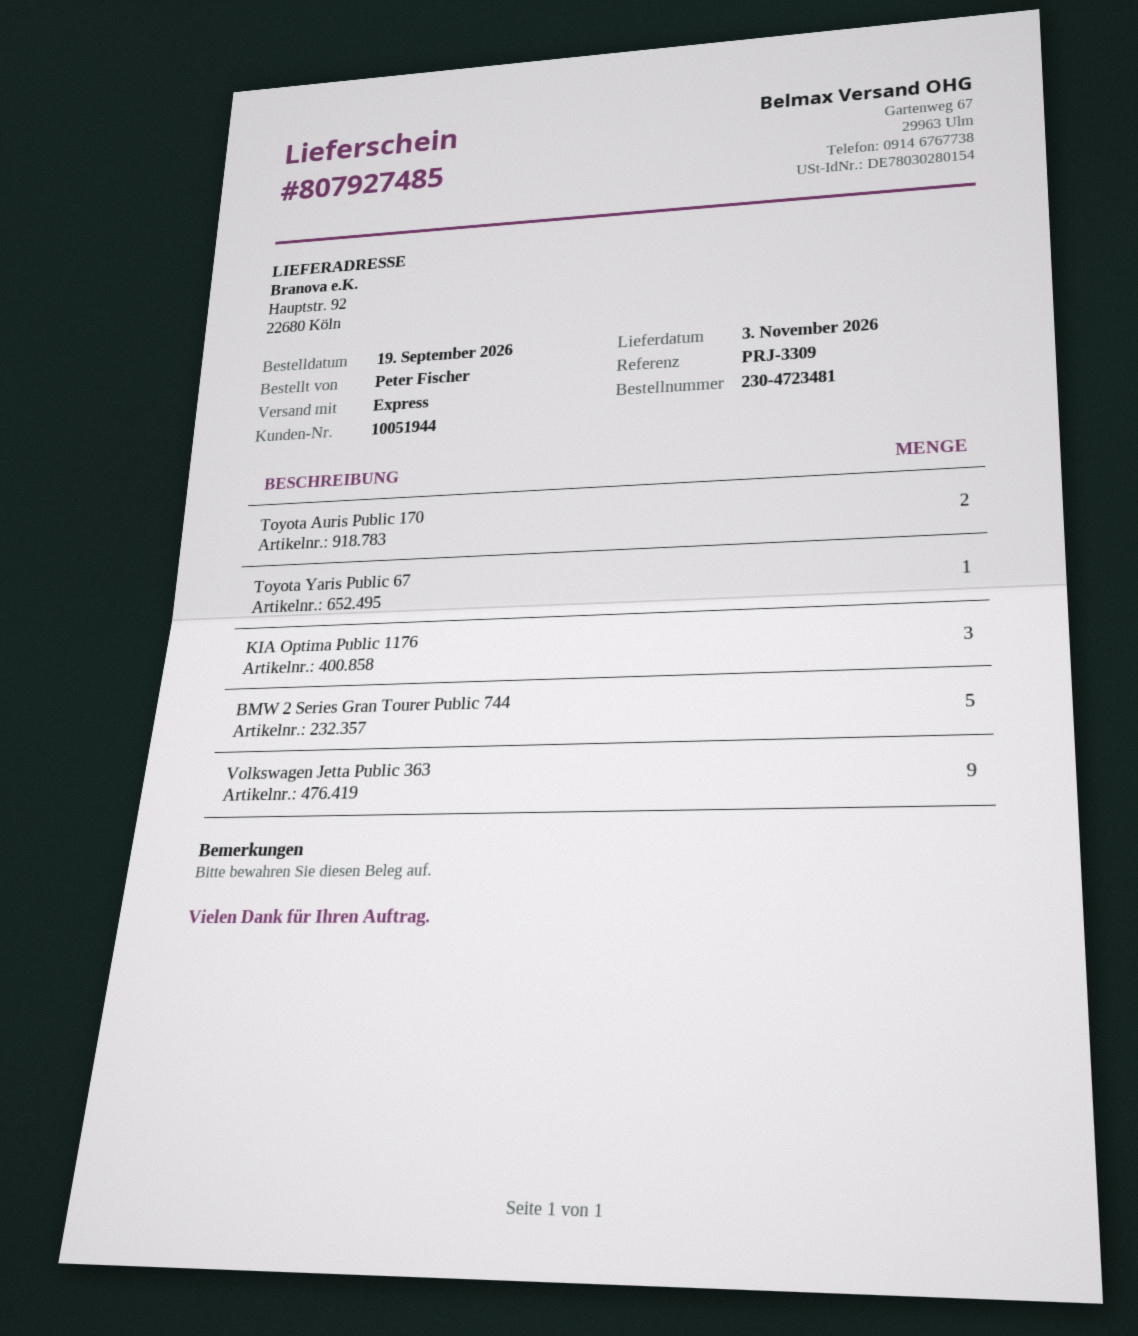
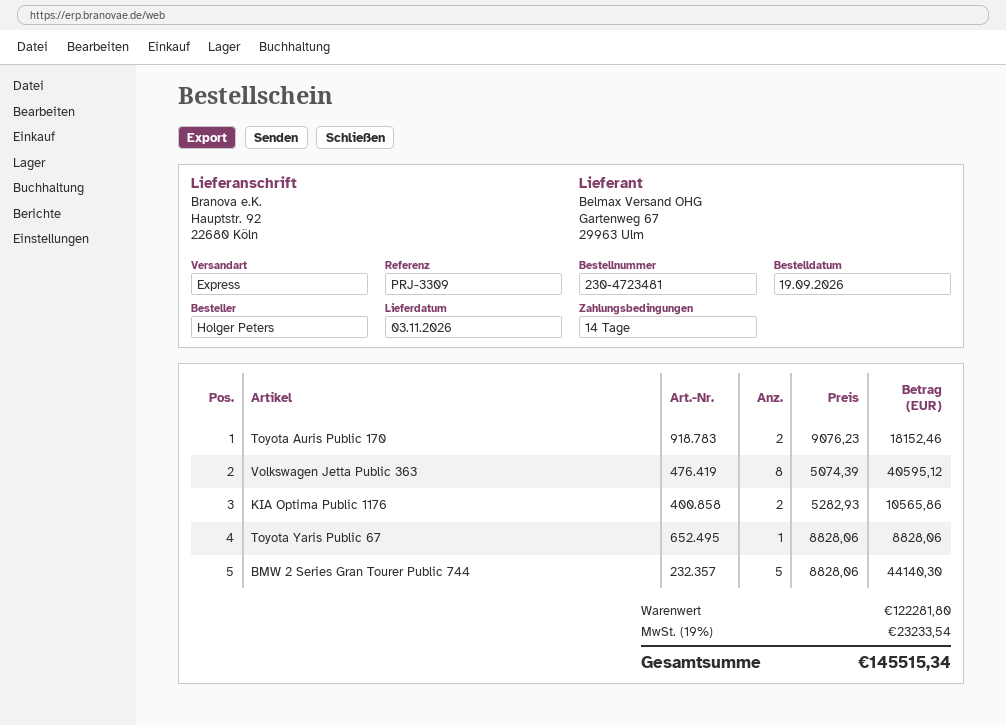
ordered by: Peter Fischer -> Holger Peters
KIA Optima Public 1176: 3 -> 2
Volkswagen Jetta Public 363: 9 -> 8

